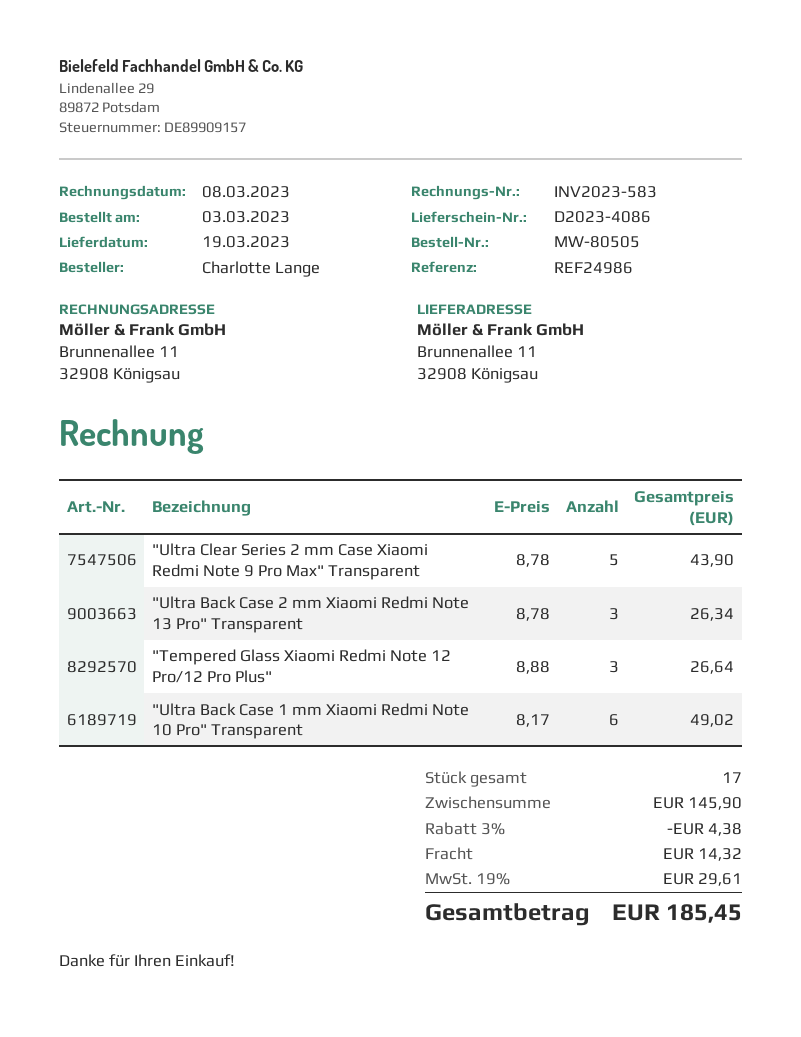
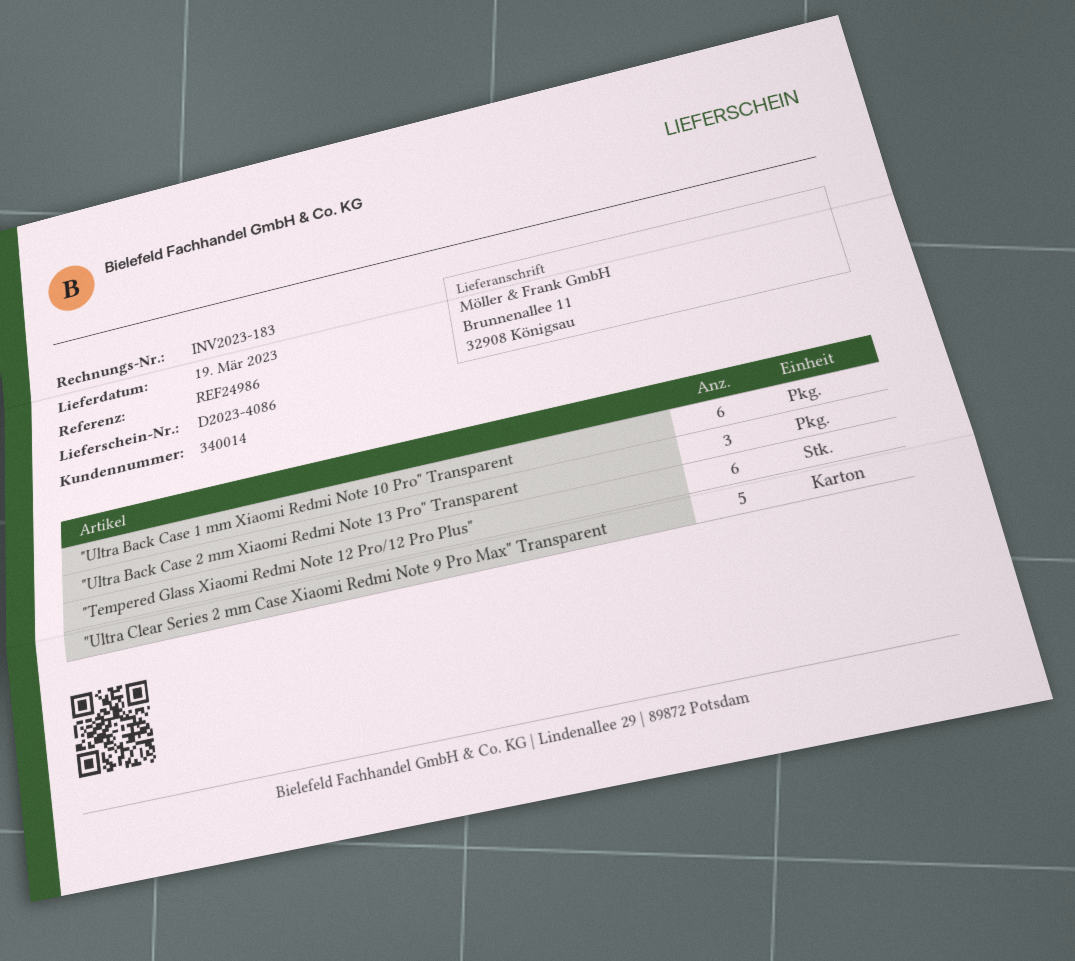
invoice number: INV2023-583 -> INV2023-183
"Tempered Glass Xiaomi Redmi Note 12 Pro/12 Pro Plus": 3 -> 6

